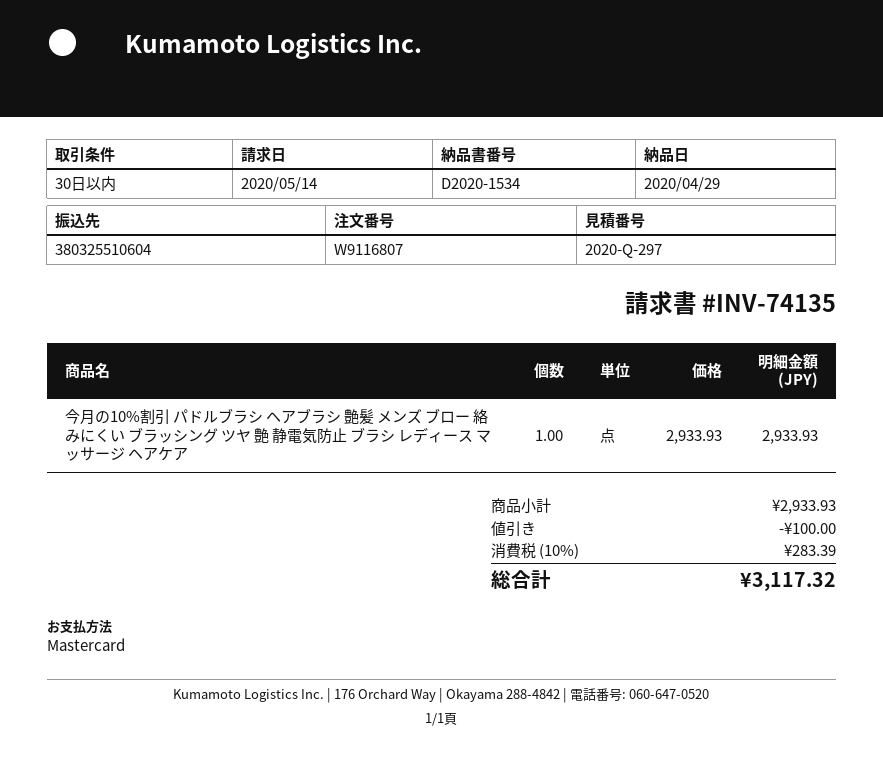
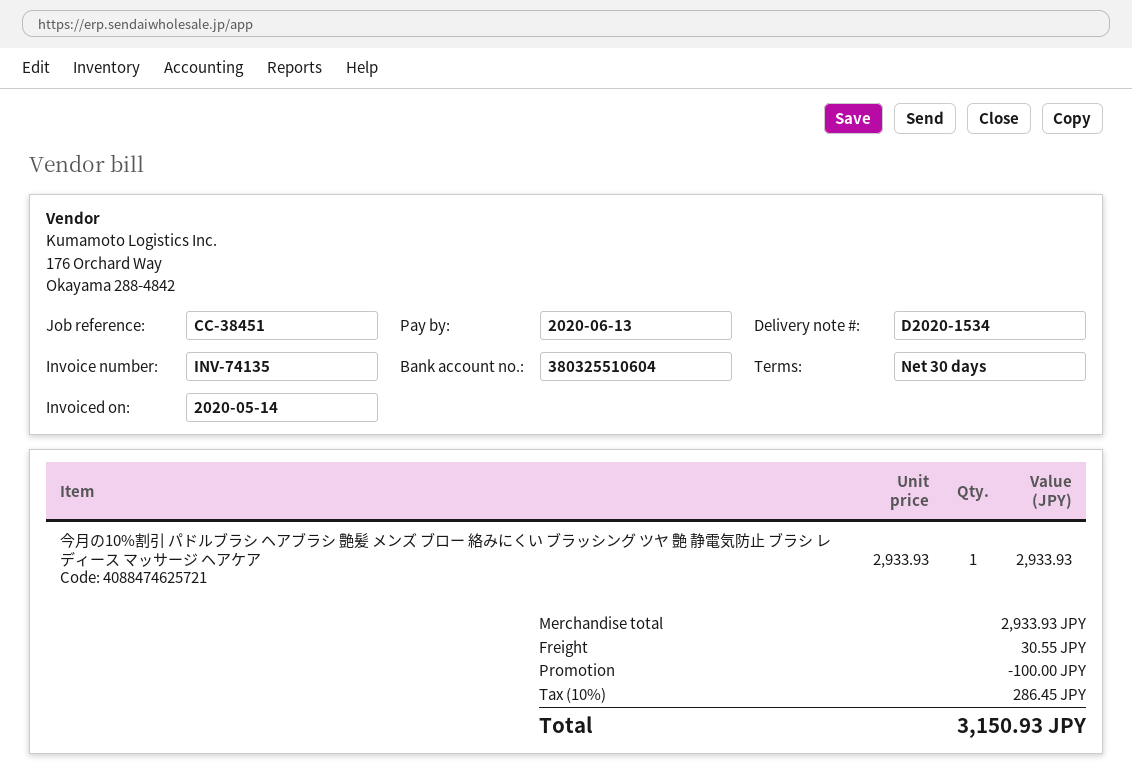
shipping: none -> 30.55
tax: 10% = 283.39 -> 10% = 286.45
total: 3117.32 -> 3150.93

